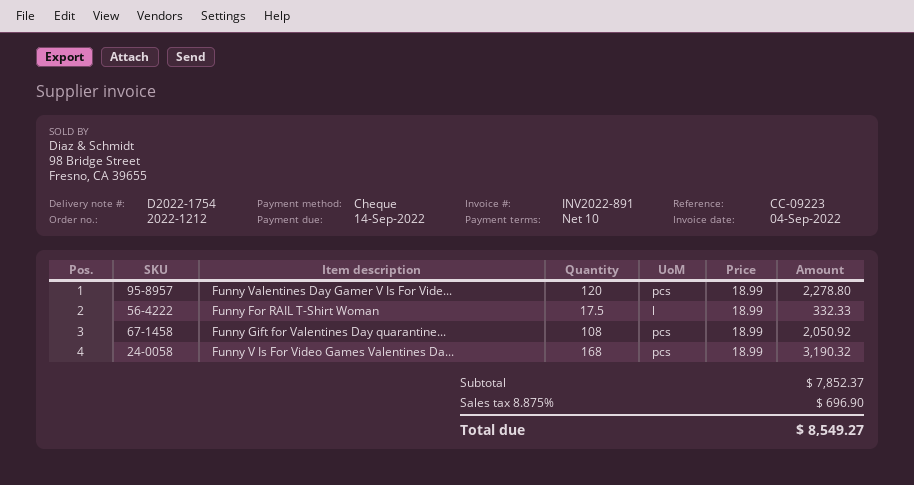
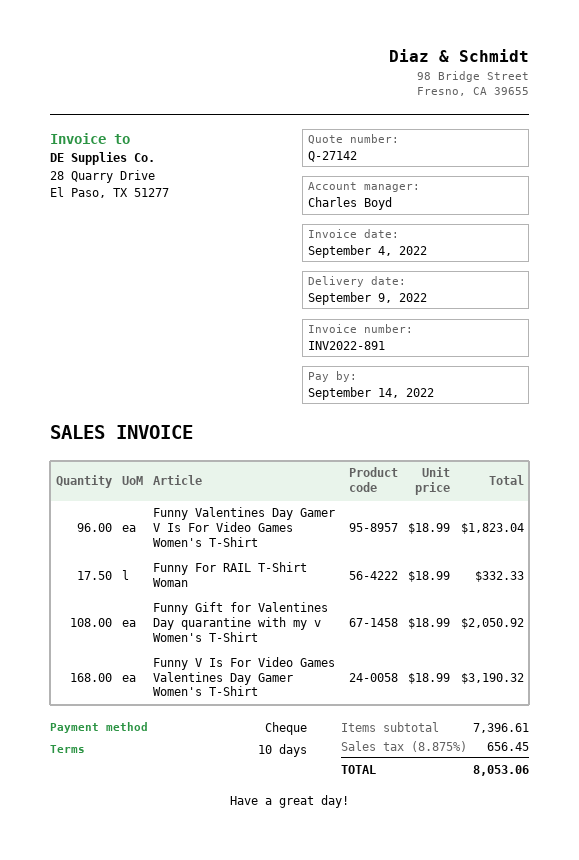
Funny Valentines Day Gamer V Is For Vide...: 120 x 18.99 = 2278.80 -> 96 x 18.99 = 1823.04
subtotal: 7852.37 -> 7396.61
tax: 8.875% = 696.90 -> 8.875% = 656.45
total: 8549.27 -> 8053.06

